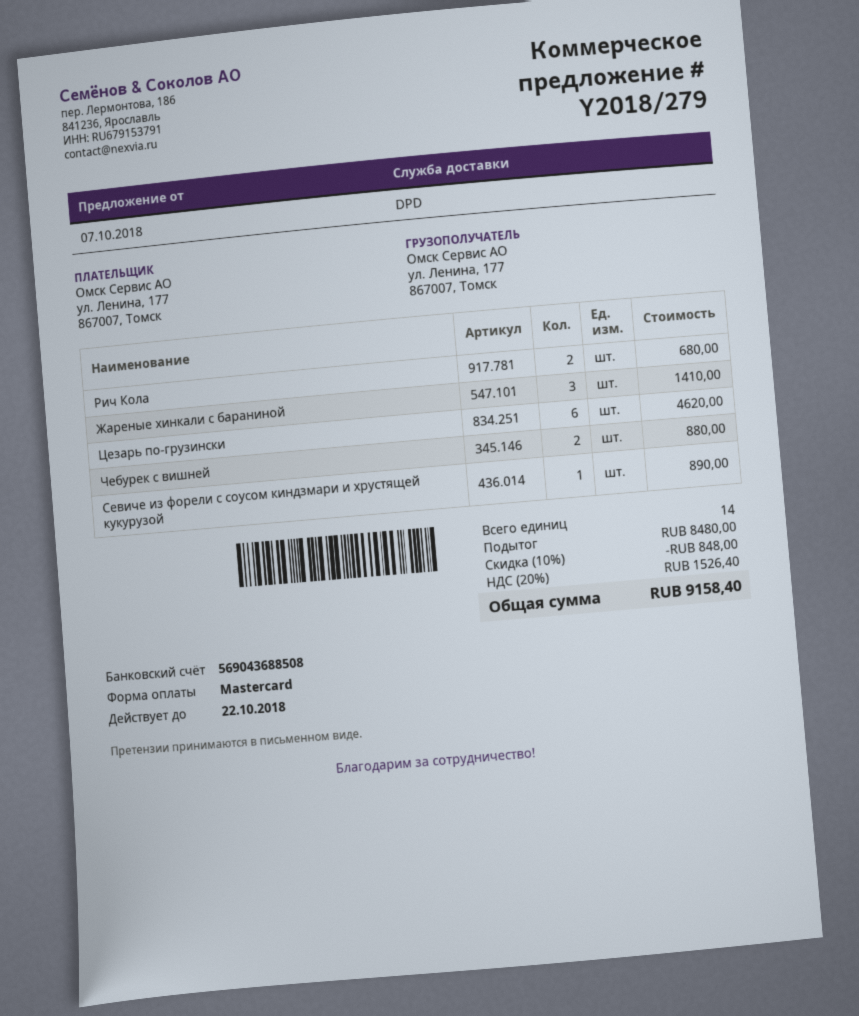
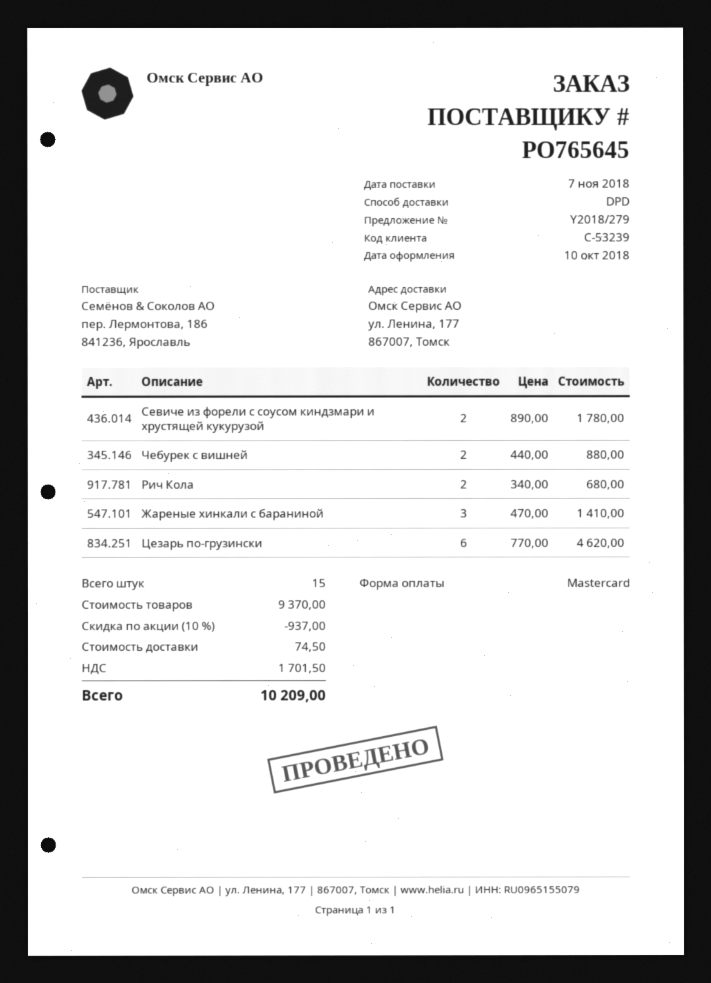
Севиче из форели с соусом киндзмари и хрустящей кукурузой: 1 for 890.00 -> 2 for 1780.00
total quantity: 14 -> 15
subtotal: 8480.00 -> 9370.00
discount: 10% = 848.00 -> 10% = 937.00
shipping: none -> 74.50
tax: 1526.40 -> 1701.50
total: 9158.40 -> 10209.00

